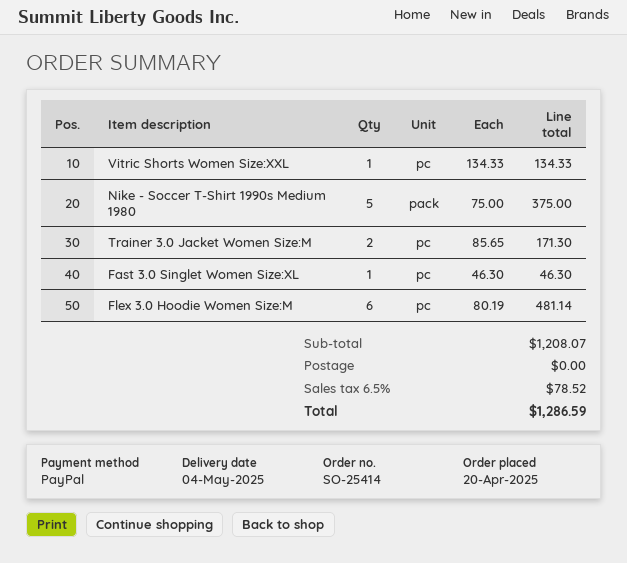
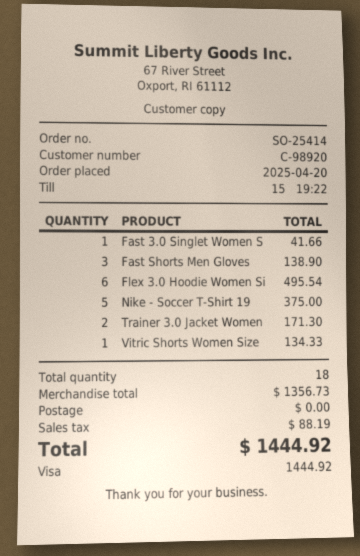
payment method: PayPal -> Visa
Fast 3.0 Singlet Women Size:XL: 1 for 46.30 -> 1 for 41.66
Flex 3.0 Hoodie Women Size:M: 6 for 481.14 -> 6 for 495.54
Fast Shorts Men Gloves: none -> 3 for 138.90
subtotal: 1208.07 -> 1356.73
tax: 78.52 -> 88.19
total: 1286.59 -> 1444.92

